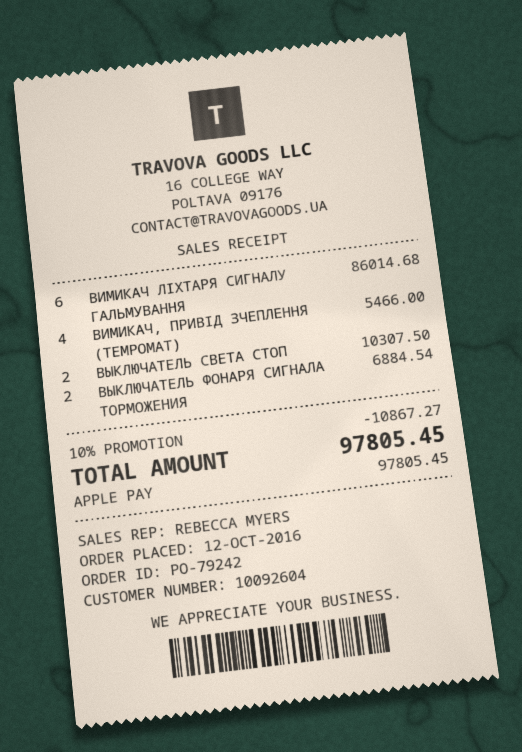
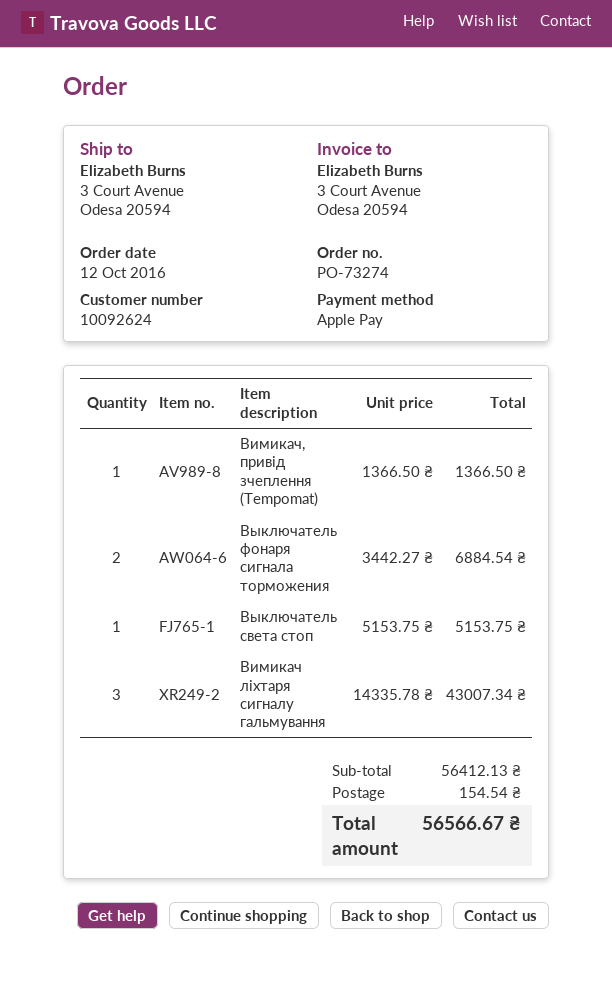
order number: PO-79242 -> PO-73274
customer number: 10092604 -> 10092624
ВИМИКАЧ ЛІХТАРЯ СИГНАЛУ ГАЛЬМУВАННЯ: 6 for 86014.68 -> 3 for 43007.34
ВИМИКАЧ, ПРИВІД ЗЧЕПЛЕННЯ (TEMPOMAT): 4 for 5466.00 -> 1 for 1366.50
ВЫКЛЮЧАТЕЛЬ СВЕТА СТОП: 2 for 10307.50 -> 1 for 5153.75
discount: 10% = 10867.27 -> none
shipping: none -> 154.54
total: 97805.45 -> 56566.67

